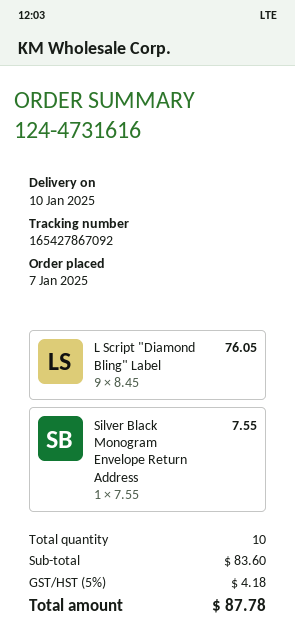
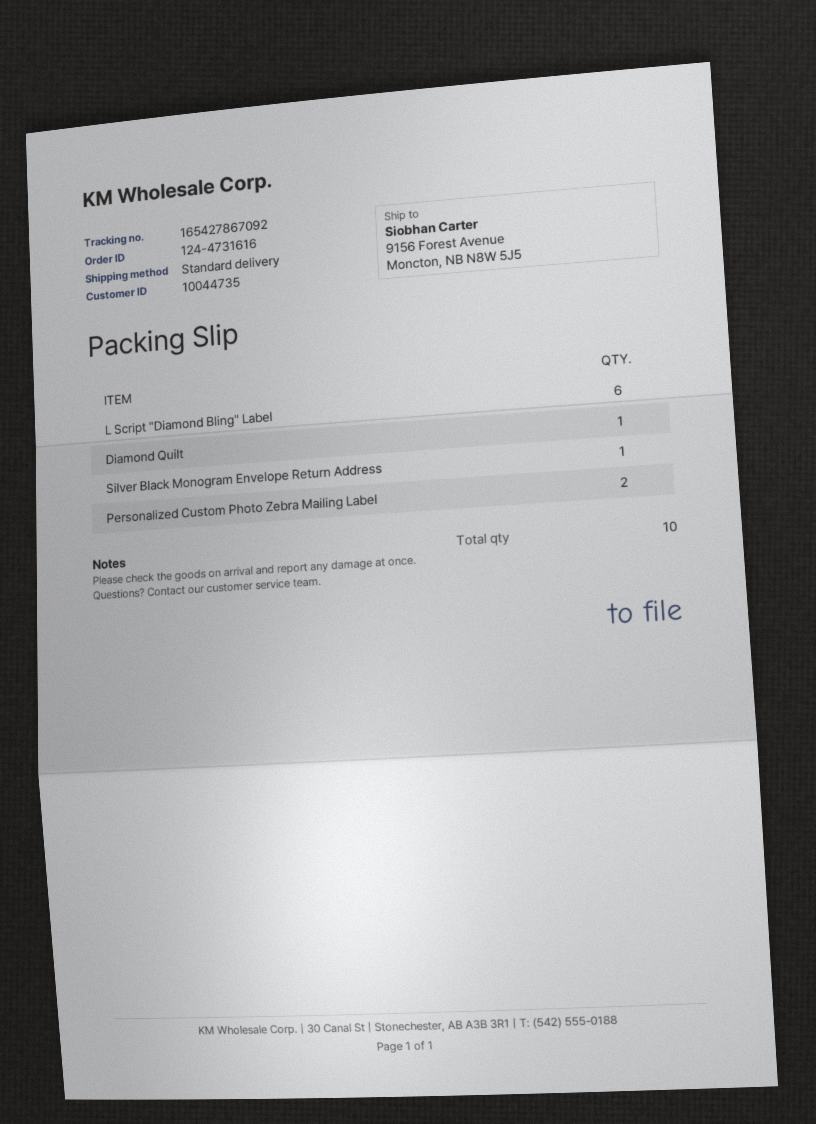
L Script "Diamond Bling" Label: 9 -> 6
Diamond Quilt: none -> 1
Personalized Custom Photo Zebra Mailing Label: none -> 2

